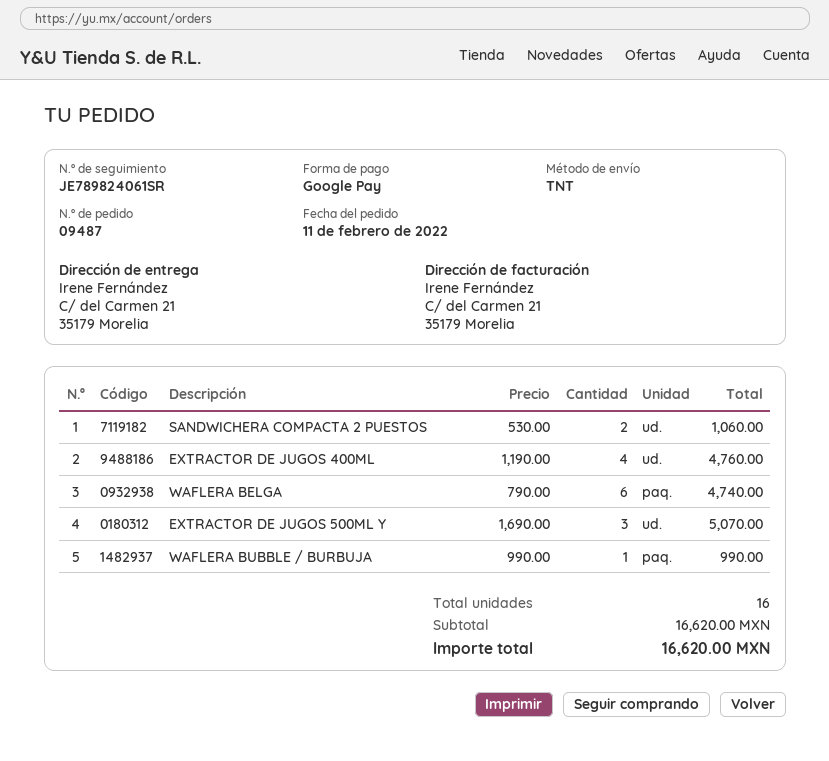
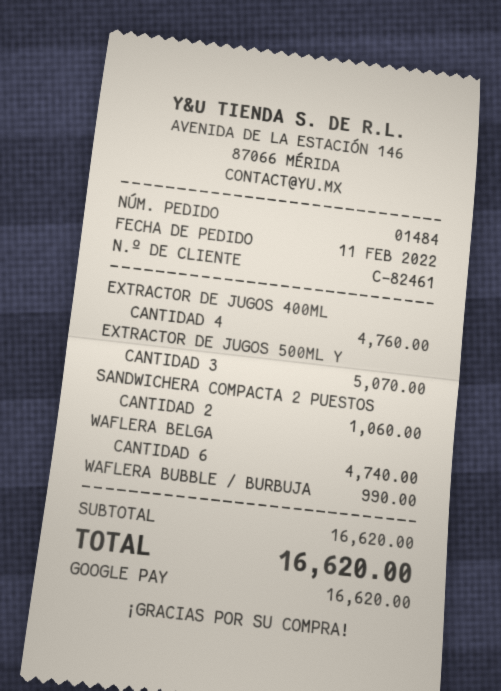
order number: 09487 -> 01484

